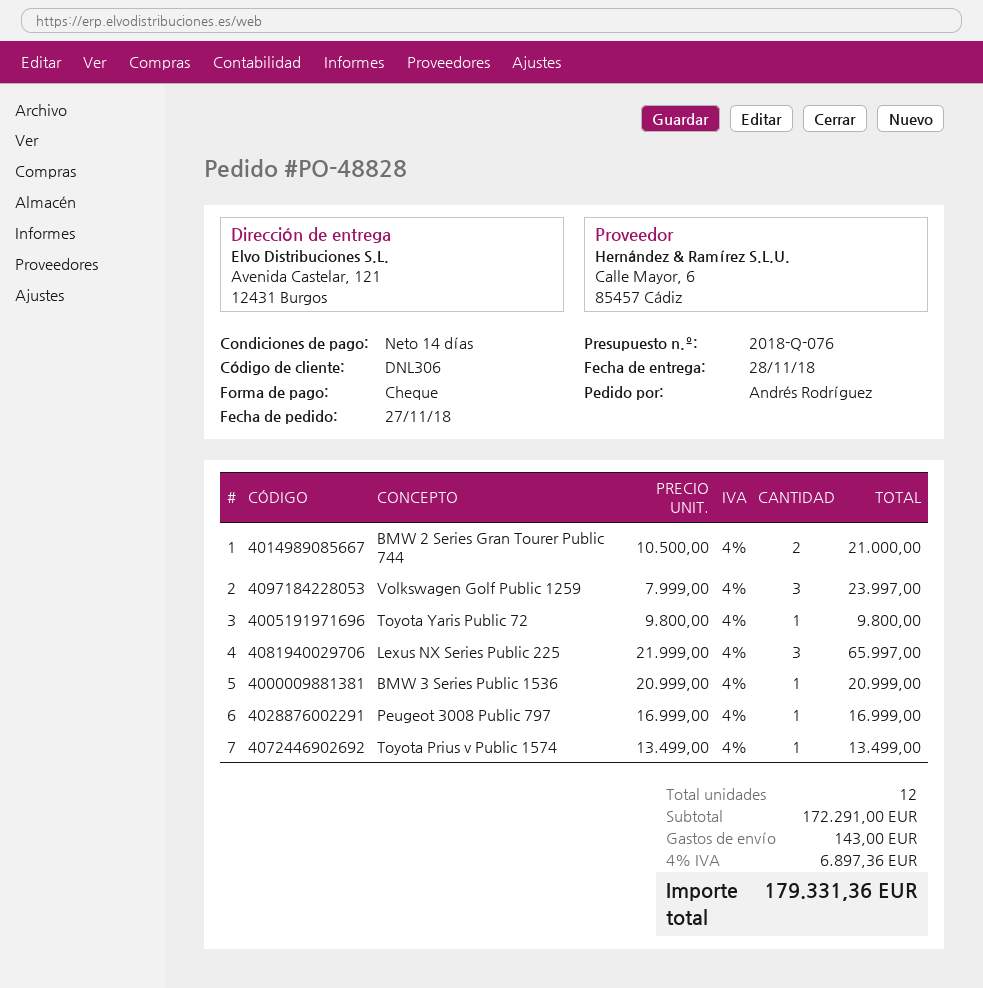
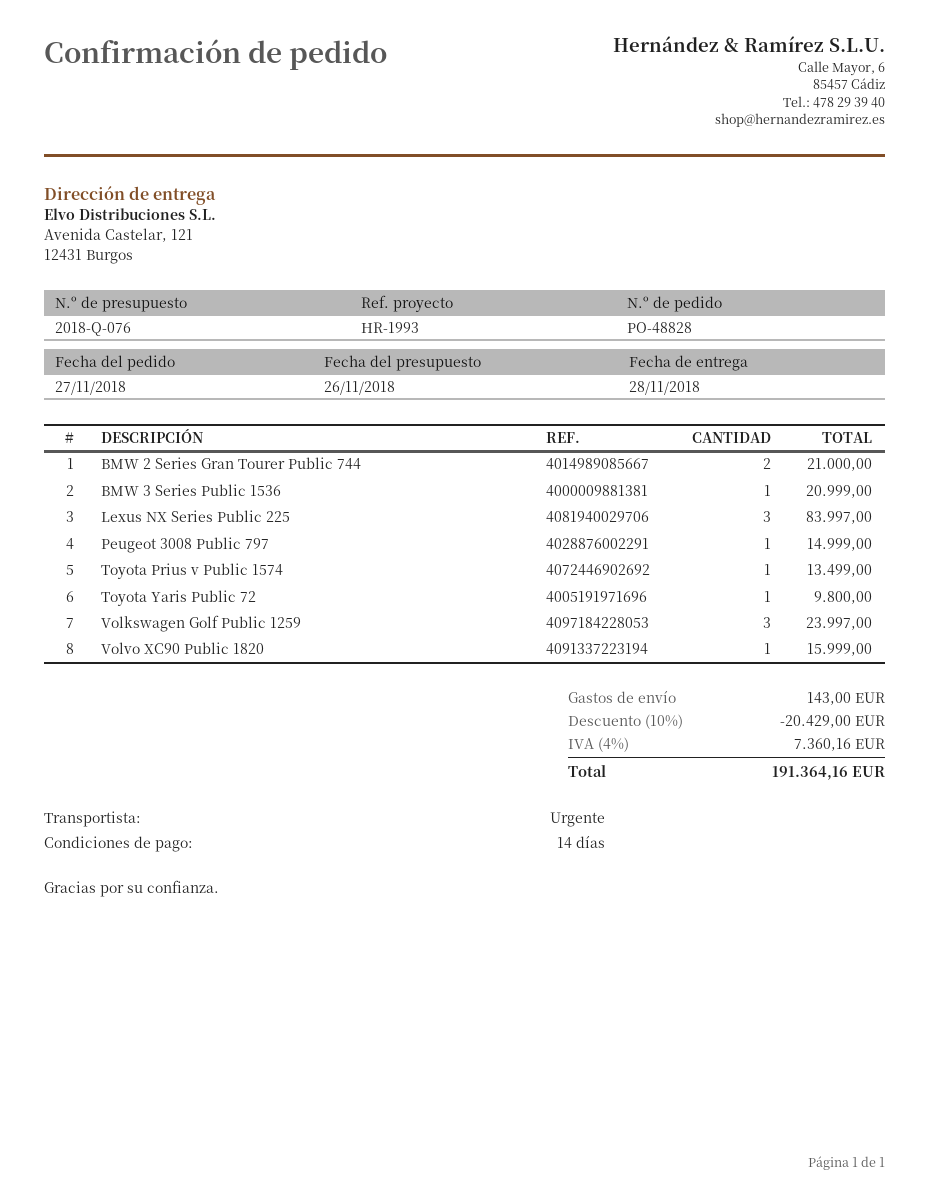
Lexus NX Series Public 225: 3 for 65997.00 -> 3 for 83997.00
Peugeot 3008 Public 797: 1 for 16999.00 -> 1 for 14999.00
Volvo XC90 Public 1820: none -> 1 for 15999.00
discount: none -> 10% = 20429.00
tax: 4% = 6897.36 -> 4% = 7360.16
total: 179331.36 -> 191364.16

